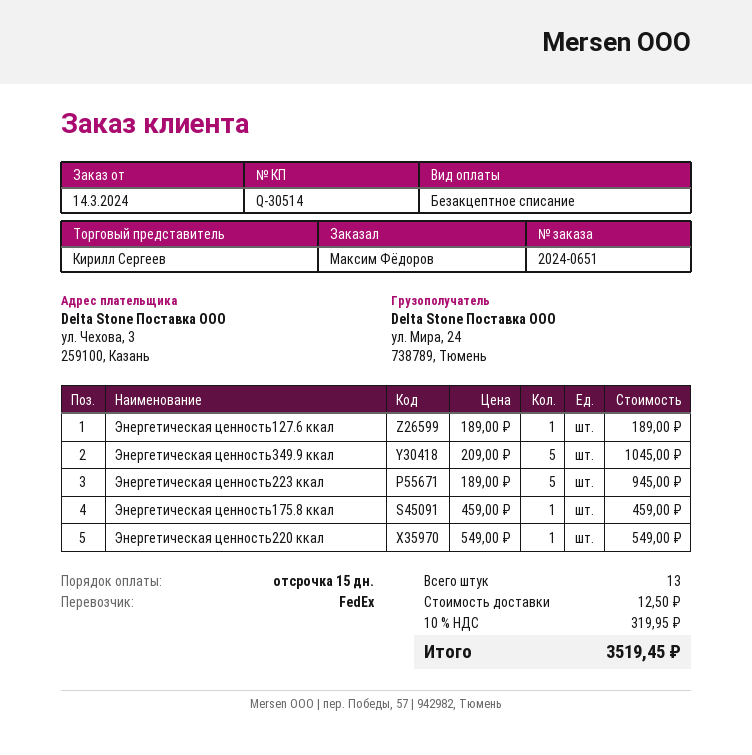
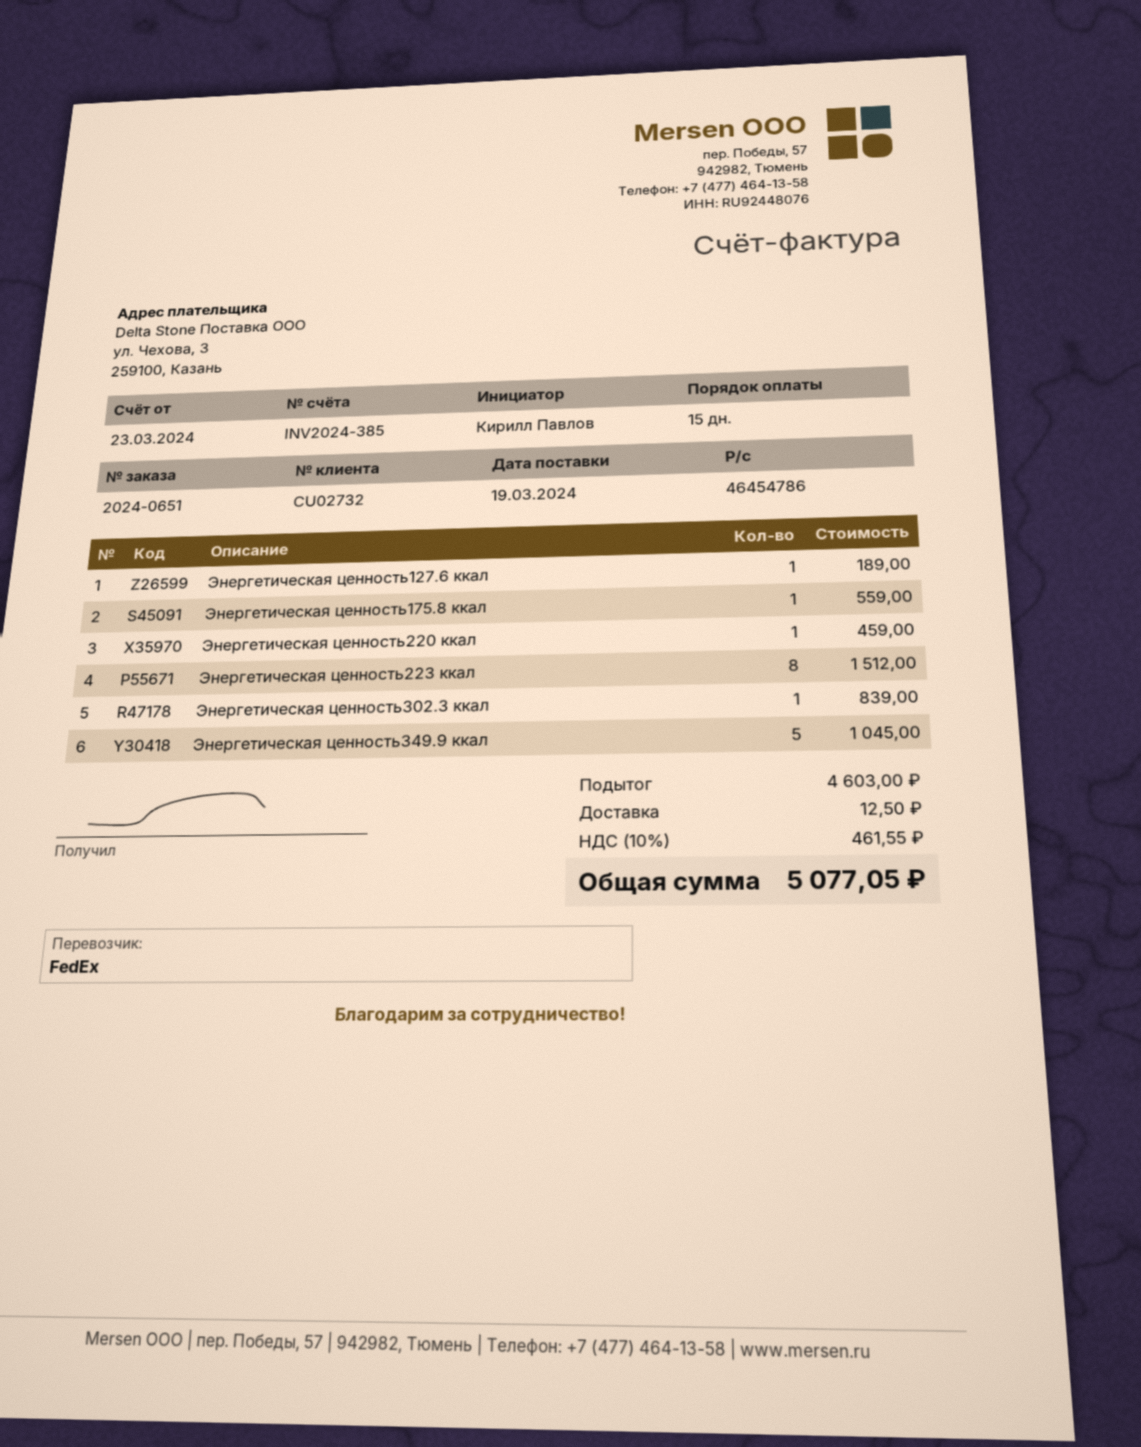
ordered by: Максим Фёдоров -> Кирилл Павлов
Энергетическая ценность223 ккал: 5 for 945.00 -> 8 for 1512.00
Энергетическая ценность175.8 ккал: 1 for 459.00 -> 1 for 559.00
Энергетическая ценность220 ккал: 1 for 549.00 -> 1 for 459.00
Энергетическая ценность302.3 ккал: none -> 1 for 839.00
tax: 10% = 319.95 -> 10% = 461.55
total: 3519.45 -> 5077.05

